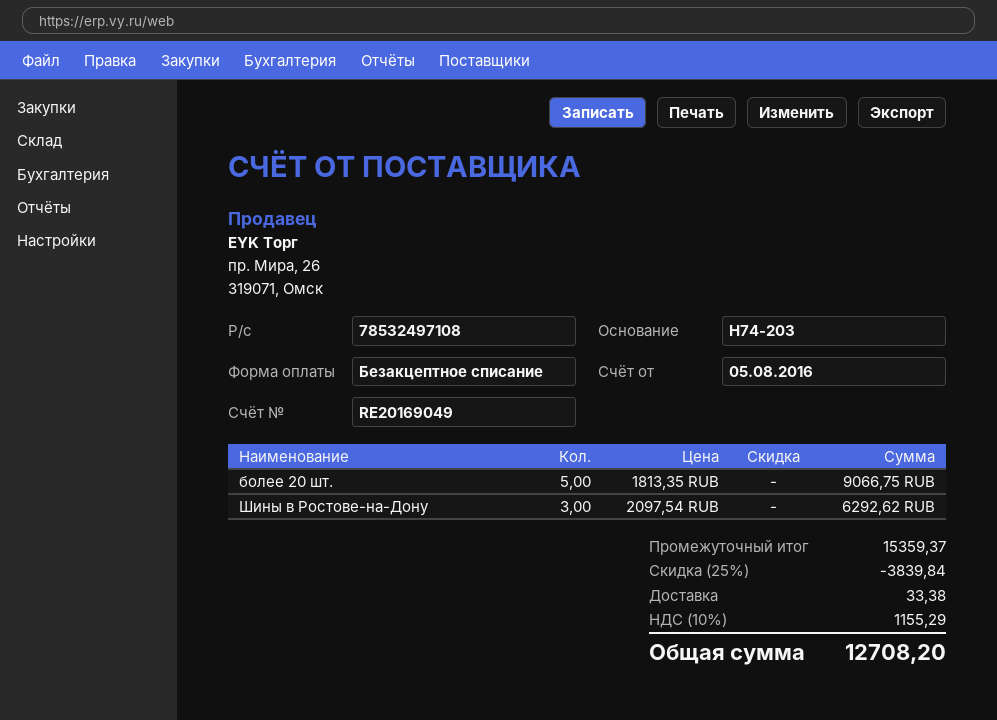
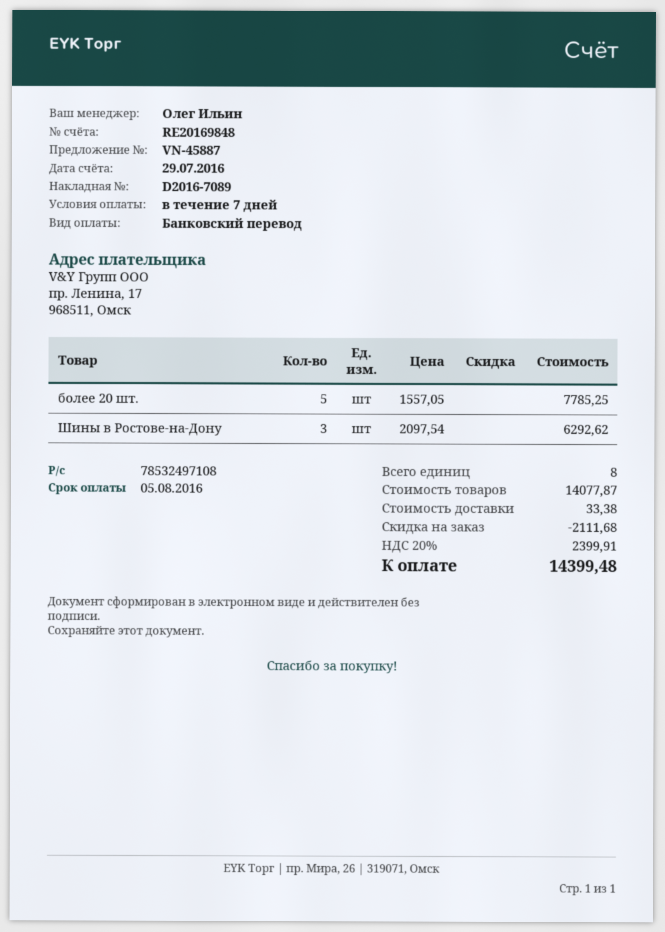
invoice number: RE20169049 -> RE20169848
invoice date: 2016-08-05 -> 2016-07-29
payment method: direct debit -> bank transfer
более 20 шт.: 5 x 1813.35 = 9066.75 -> 5 x 1557.05 = 7785.25
subtotal: 15359.37 -> 14077.87
discount: 3839.84 -> 2111.68
tax: 10% = 1155.29 -> 20% = 2399.91
total: 12708.20 -> 14399.48

